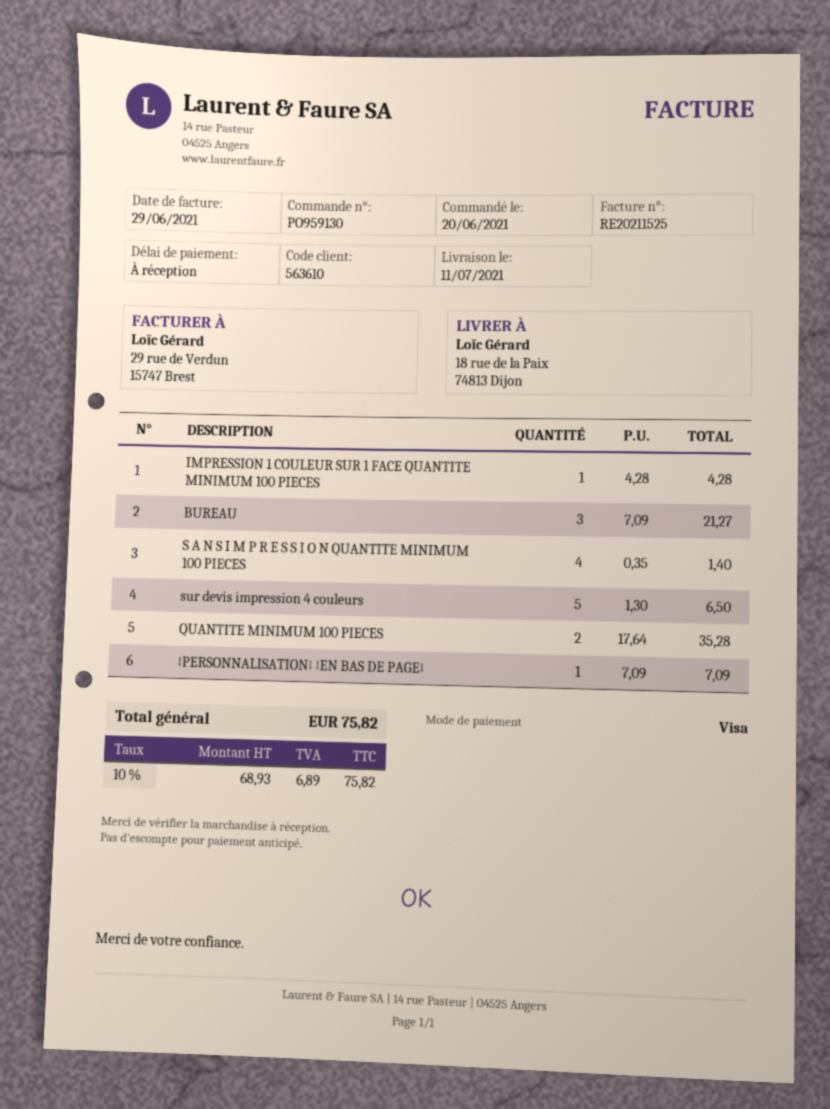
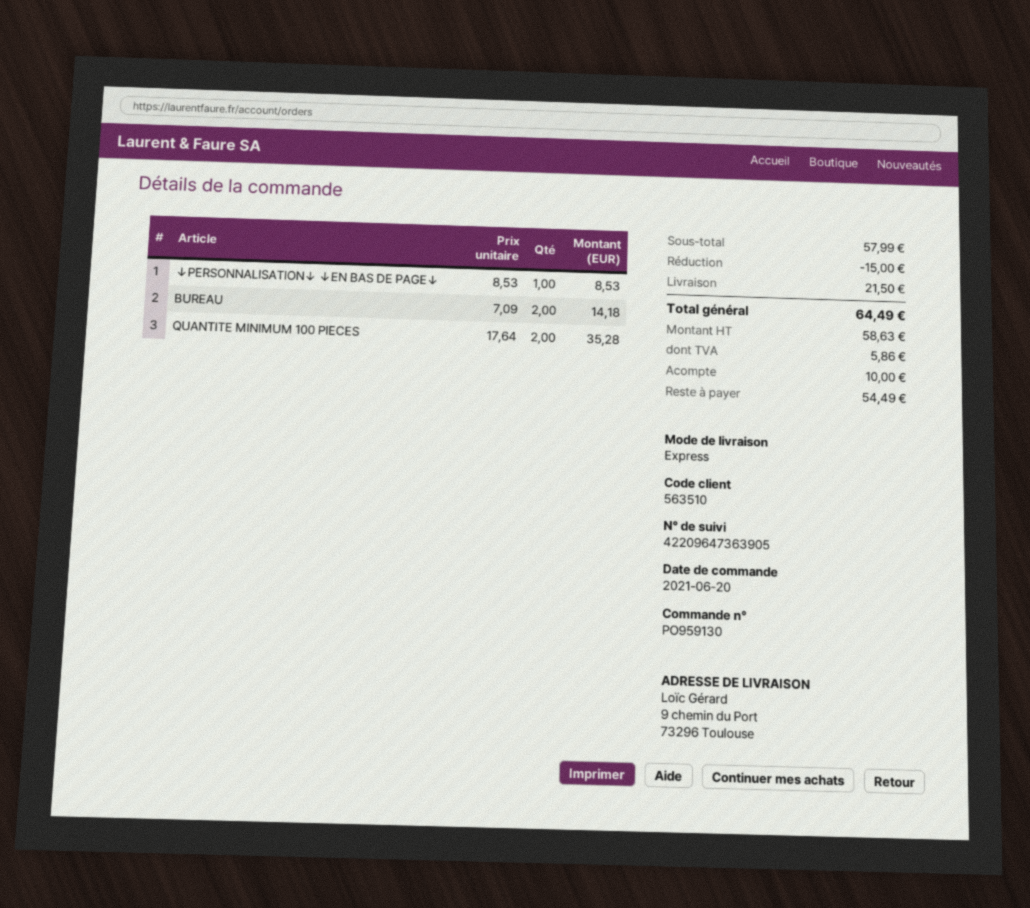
customer number: 563610 -> 563510
ship to: 18 rue de la Paix, 74813 Dijon -> 9 chemin du Port, 73296 Toulouse
IMPRESSION 1 COULEUR SUR 1 FACE QUANTITE MINIMUM 100 PIECES: 1 x 4.28 = 4.28 -> none
BUREAU: 3 x 7.09 = 21.27 -> 2 x 7.09 = 14.18
S A N S I M P R E S S I O N QUANTITE MINIMUM 100 PIECES: 4 x 0.35 = 1.40 -> none
sur devis impression 4 couleurs: 5 x 1.30 = 6.50 -> none
↓PERSONNALISATION↓ ↓EN BAS DE PAGE↓: 1 x 7.09 = 7.09 -> 1 x 8.53 = 8.53
discount: none -> 15.00
shipping: none -> 21.50
net: 68.93 -> 58.63
tax: 6.89 -> 5.86
total: 75.82 -> 64.49

